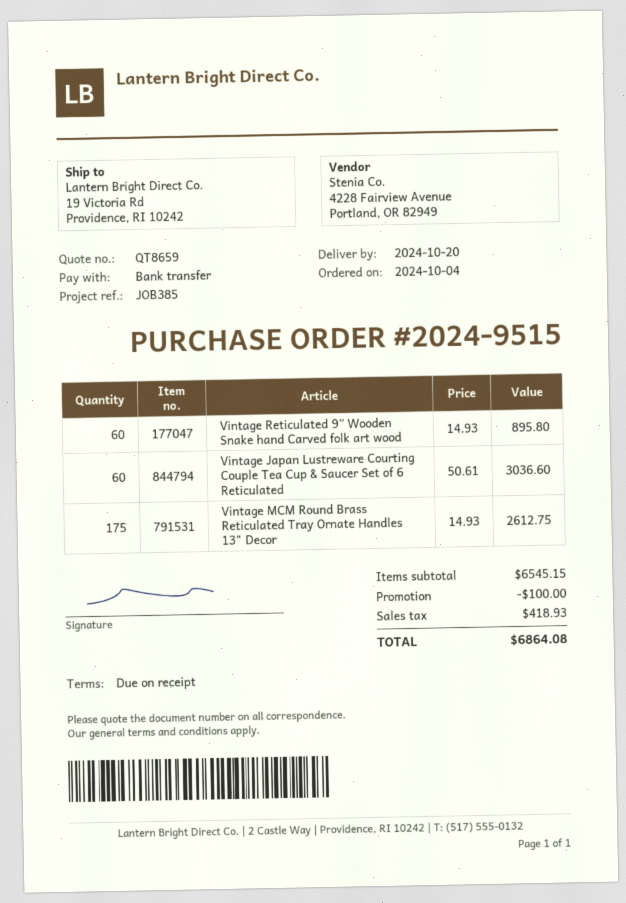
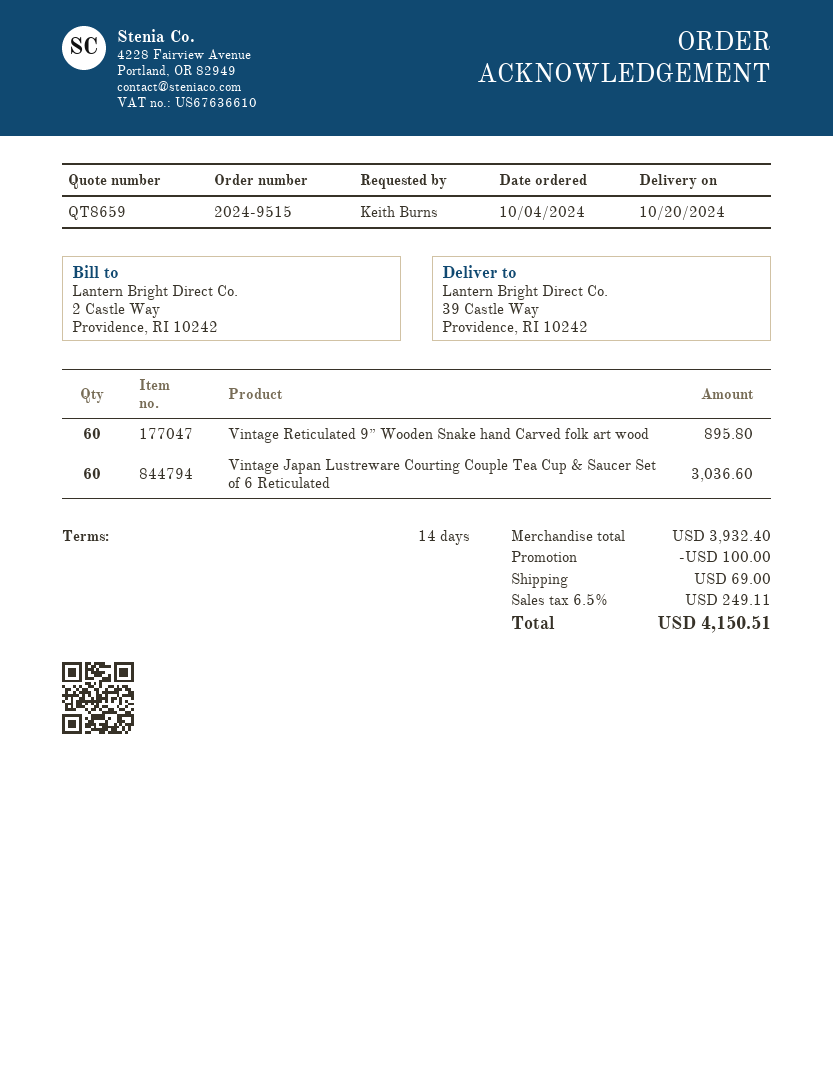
payment terms: on receipt -> 14 days
ship to: 19 Victoria Rd, Providence, RI 10242 -> 39 Castle Way, Providence, RI 10242
Vintage MCM Round Brass Reticulated Tray Ornate Handles 13" Decor: 175 for 2612.75 -> none
subtotal: 6545.15 -> 3932.40
shipping: none -> 69.00
tax: 418.93 -> 249.11
total: 6864.08 -> 4150.51

